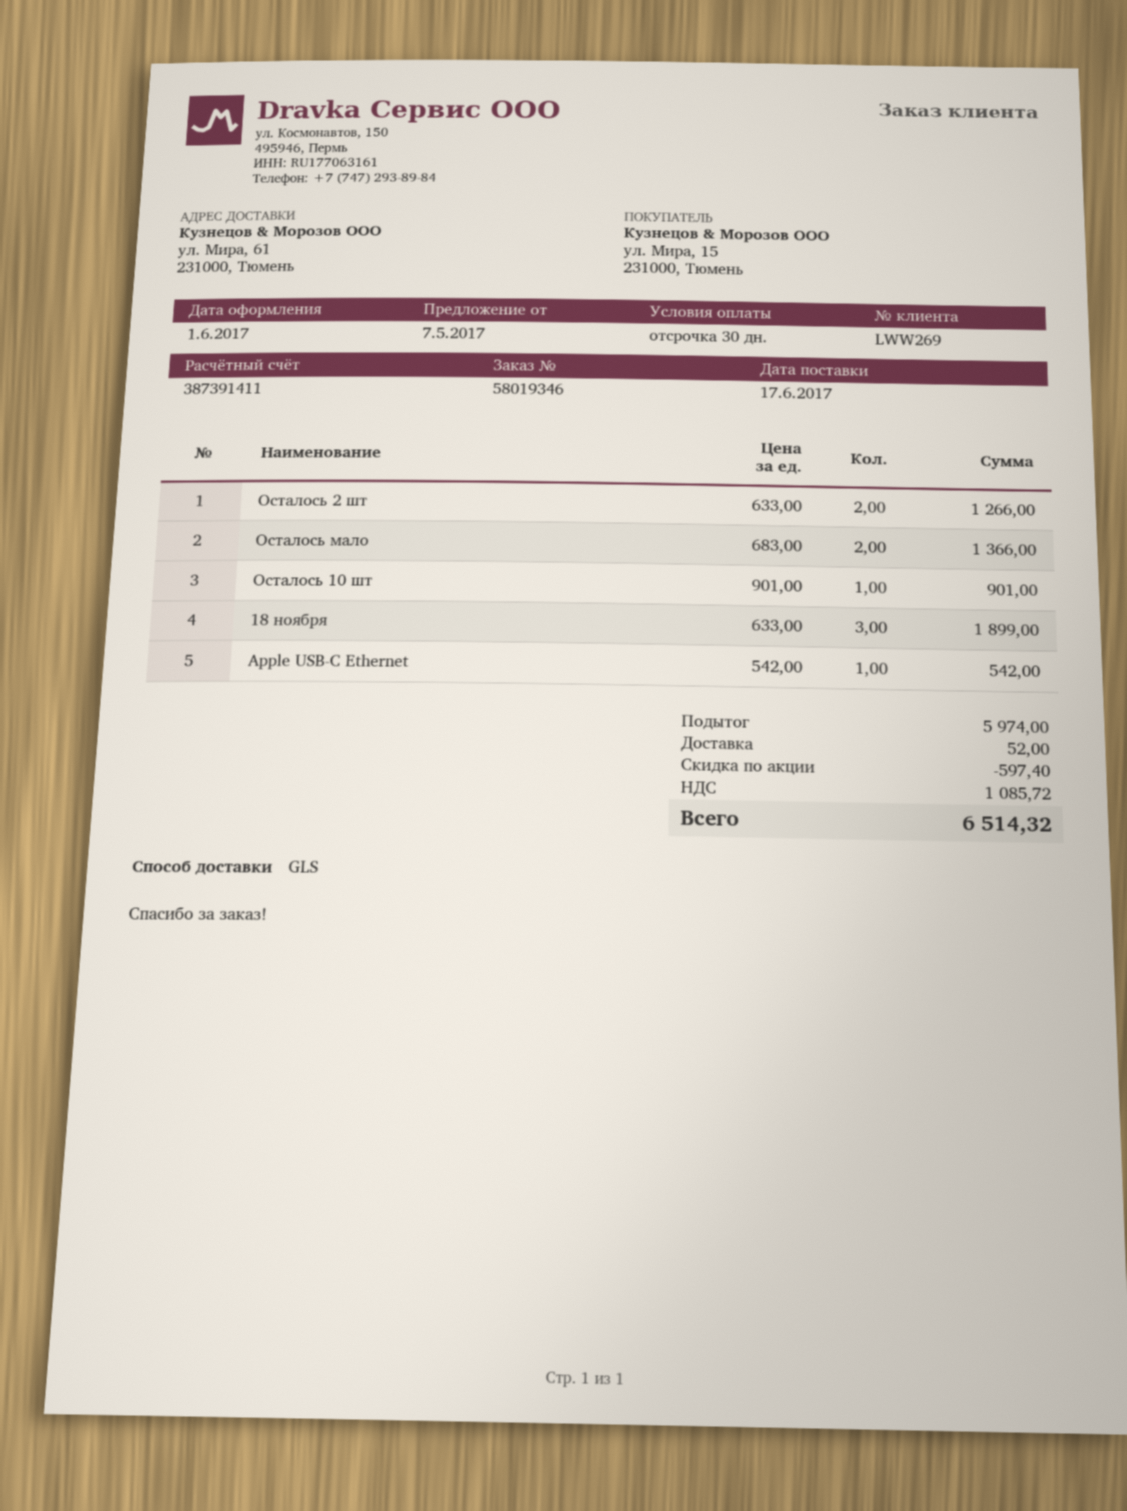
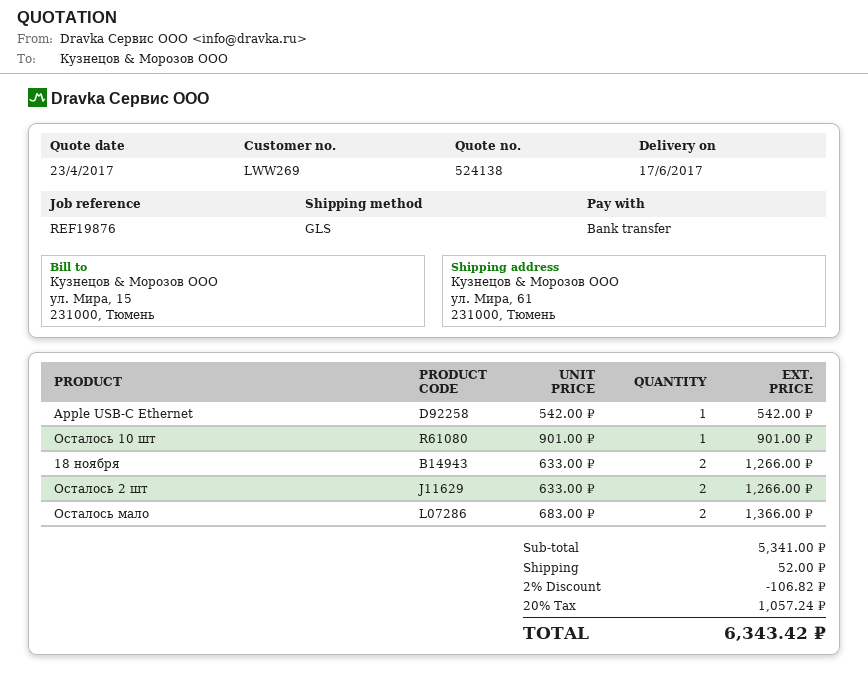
quote date: 2017-05-07 -> 2017-04-23
18 ноября: 3 x 633.00 = 1899.00 -> 2 x 633.00 = 1266.00
subtotal: 5974.00 -> 5341.00
discount: 597.40 -> 106.82
tax: 1085.72 -> 1057.24
total: 6514.32 -> 6343.42

